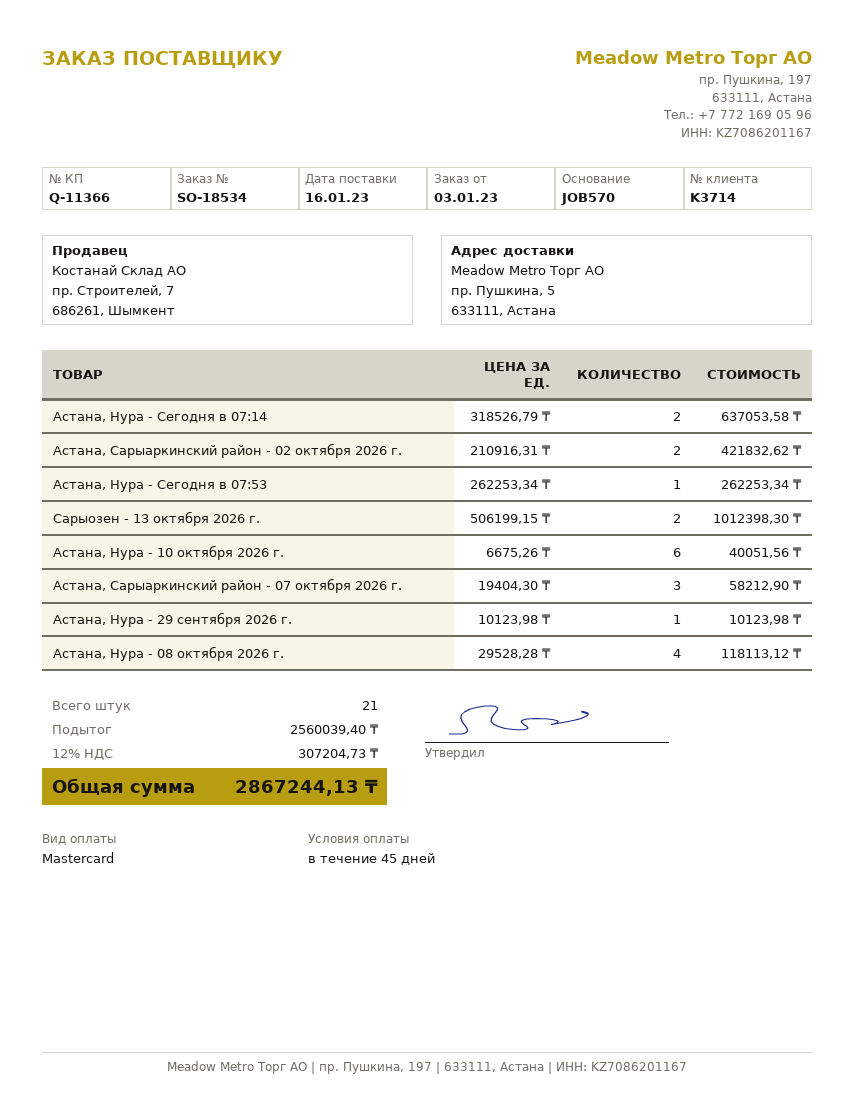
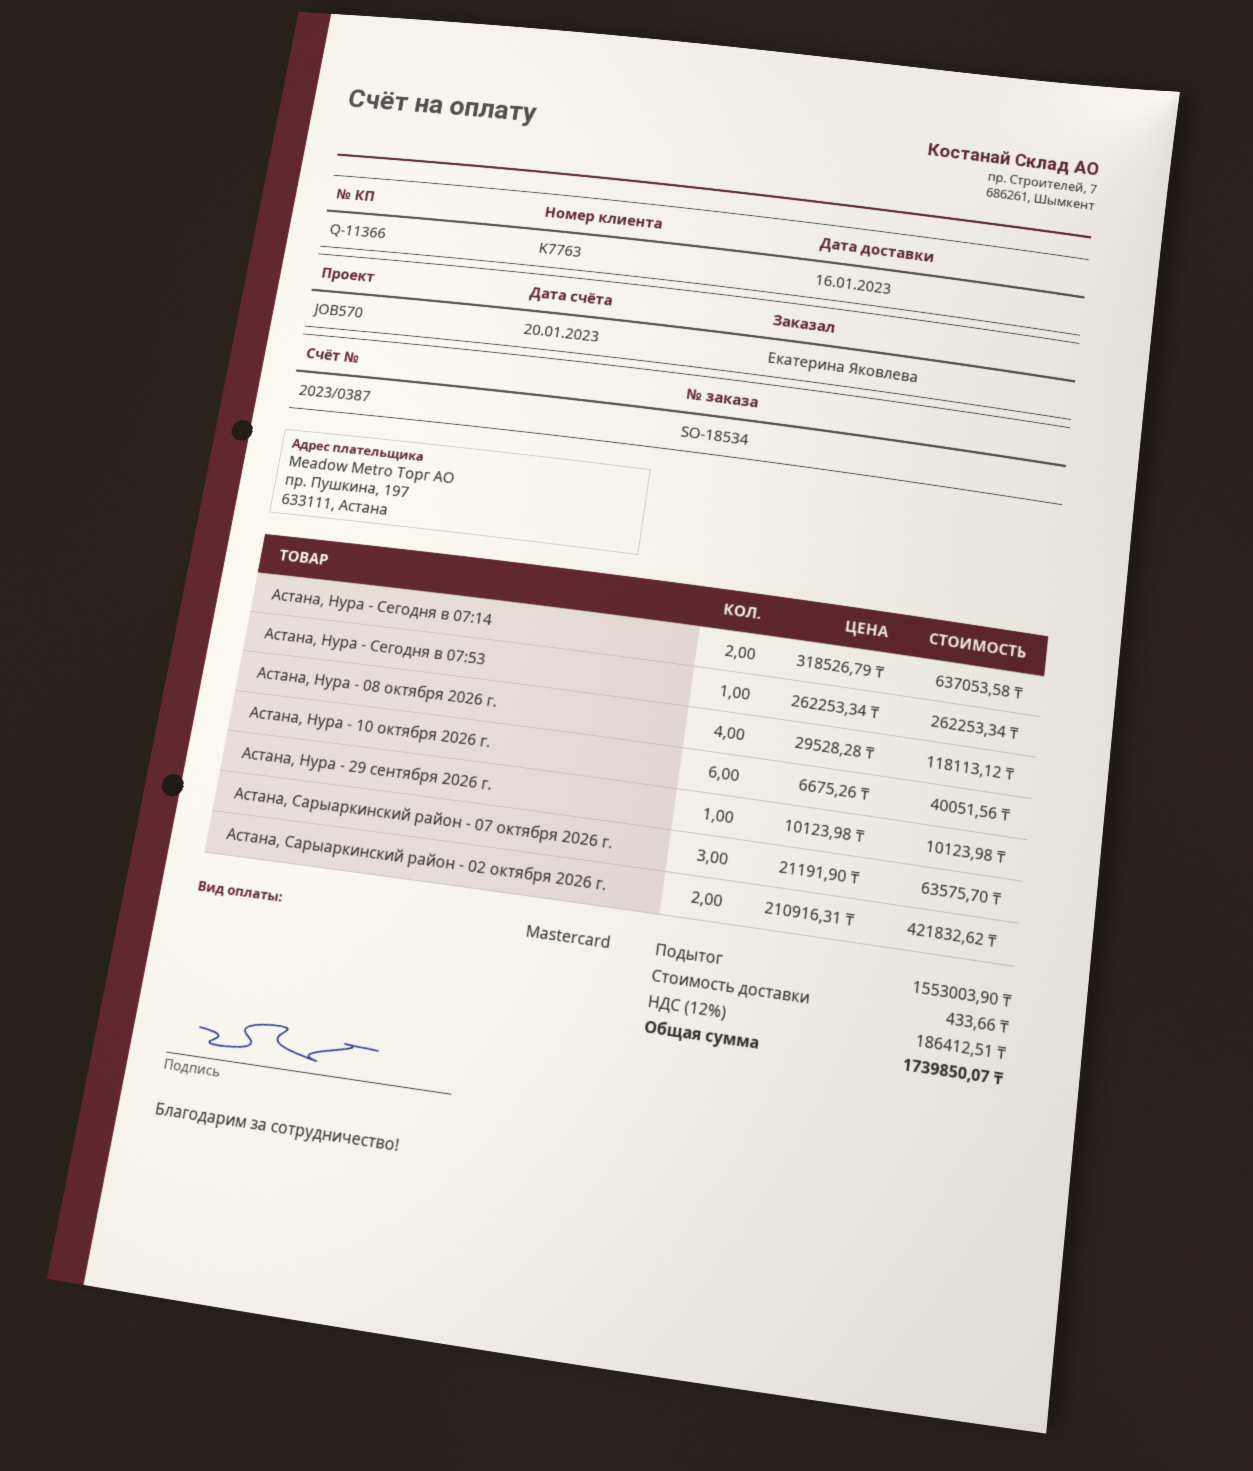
customer number: K3714 -> K7763
Сарыозен - 13 октября 2026 г.: 2 x 506199.15 = 1012398.30 -> none
Астана, Сарыаркинский район - 07 октября 2026 г.: 3 x 19404.30 = 58212.90 -> 3 x 21191.90 = 63575.70
subtotal: 2560039.40 -> 1553003.90
shipping: none -> 433.66
tax: 12% = 307204.73 -> 12% = 186412.51
total: 2867244.13 -> 1739850.07

